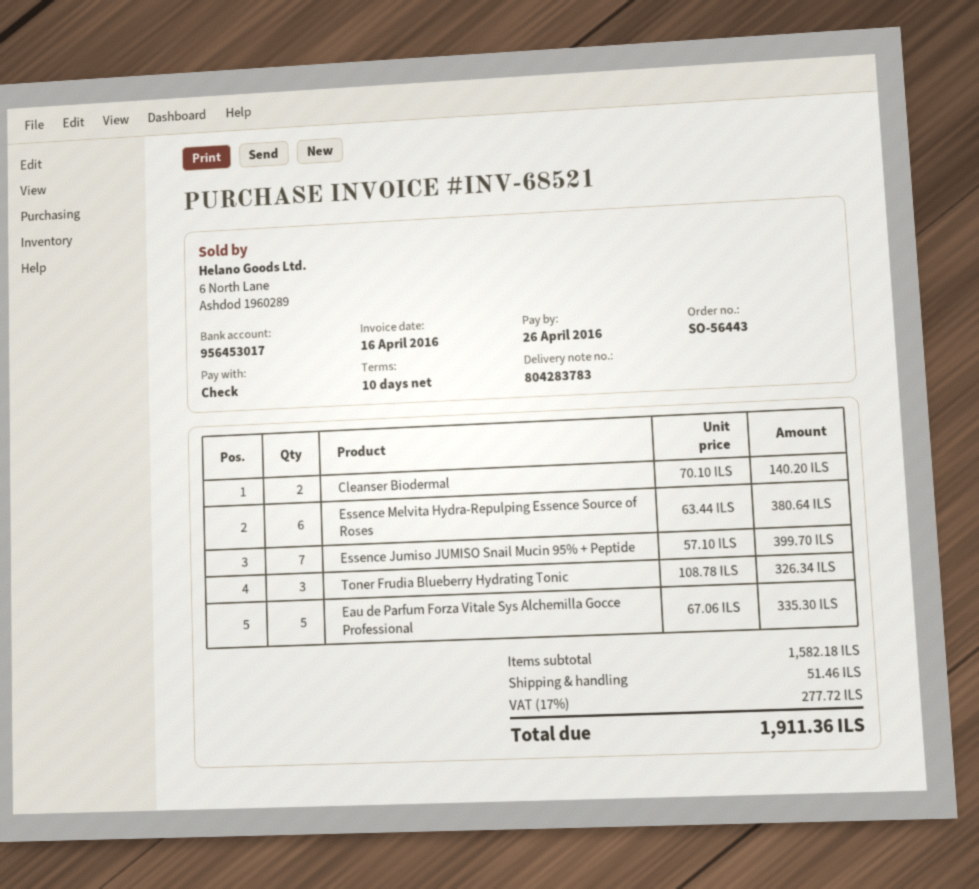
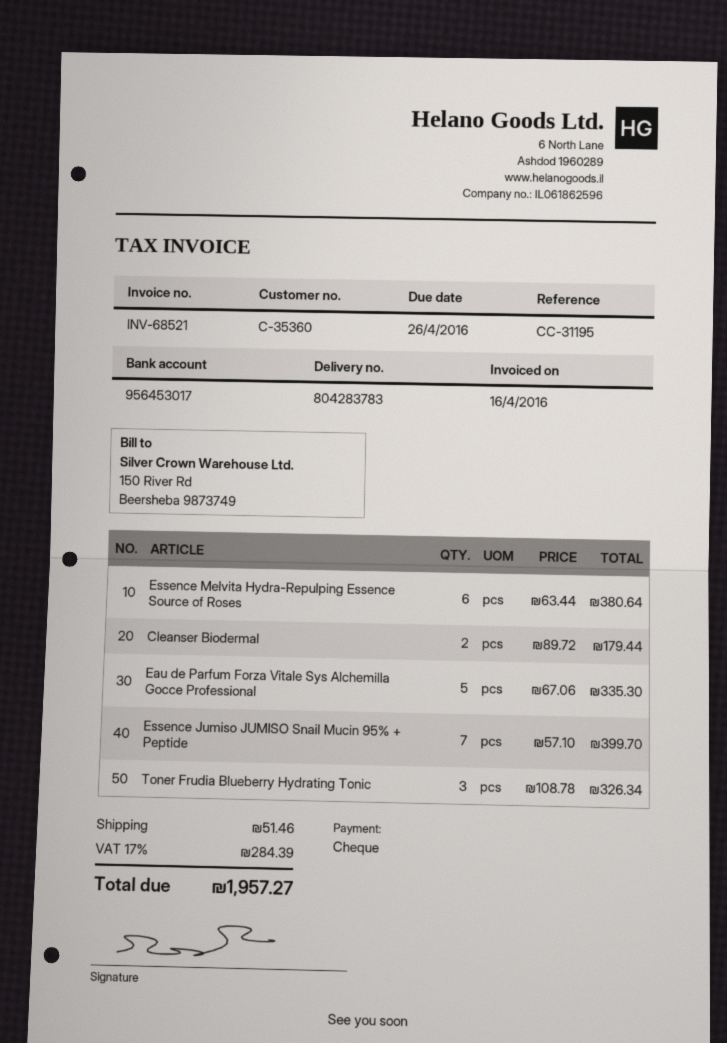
Cleanser Biodermal: 2 x 70.10 = 140.20 -> 2 x 89.72 = 179.44
tax: 17% = 277.72 -> 17% = 284.39
total: 1911.36 -> 1957.27

